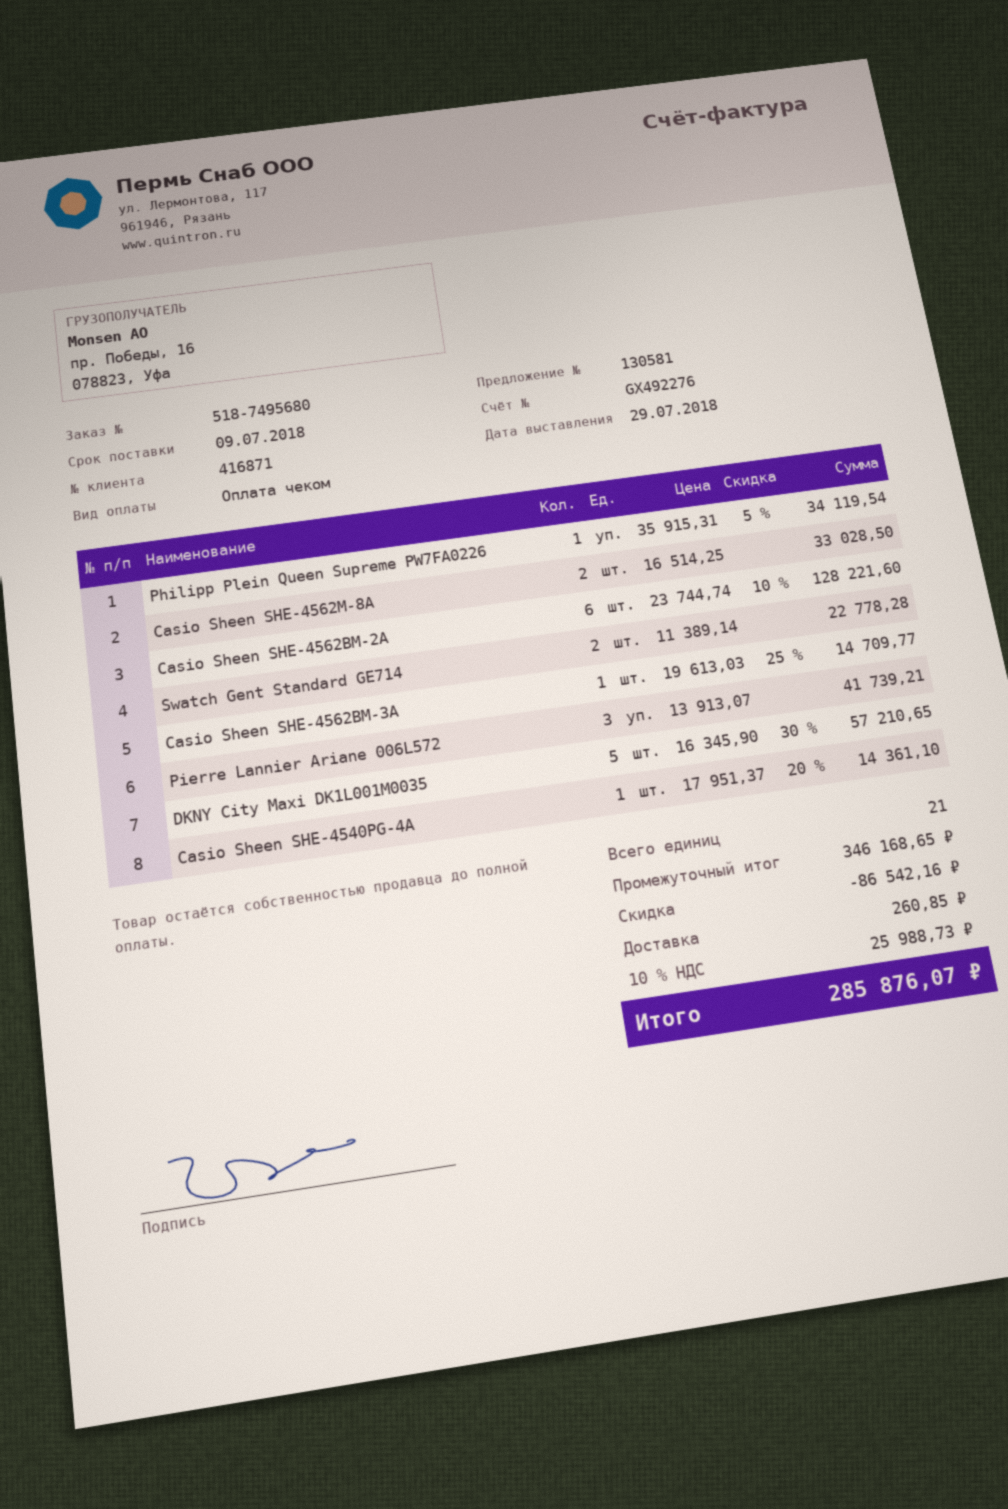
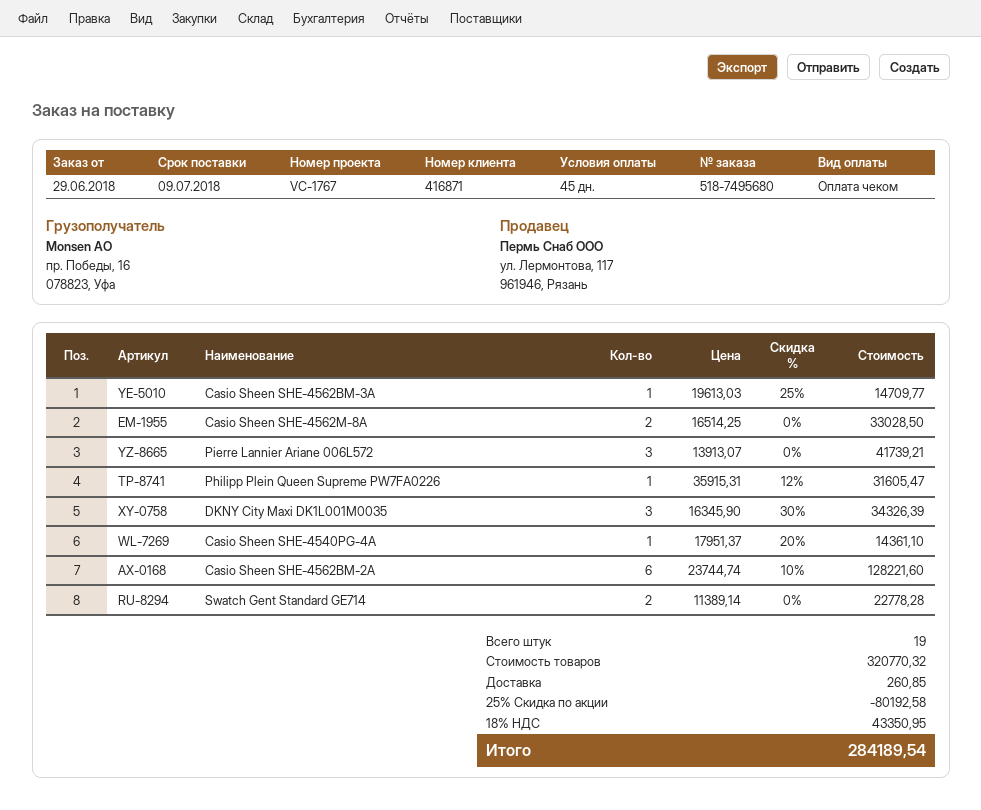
Philipp Plein Queen Supreme PW7FA0226: 1 x 35915.31 - 5% = 34119.54 -> 1 x 35915.31 - 12% = 31605.47
DKNY City Maxi DK1L001M0035: 5 x 16345.90 - 30% = 57210.65 -> 3 x 16345.90 - 30% = 34326.39
total quantity: 21 -> 19
subtotal: 346168.65 -> 320770.32
discount: 86542.16 -> 80192.58
tax: 10% = 25988.73 -> 18% = 43350.95
total: 285876.07 -> 284189.54

